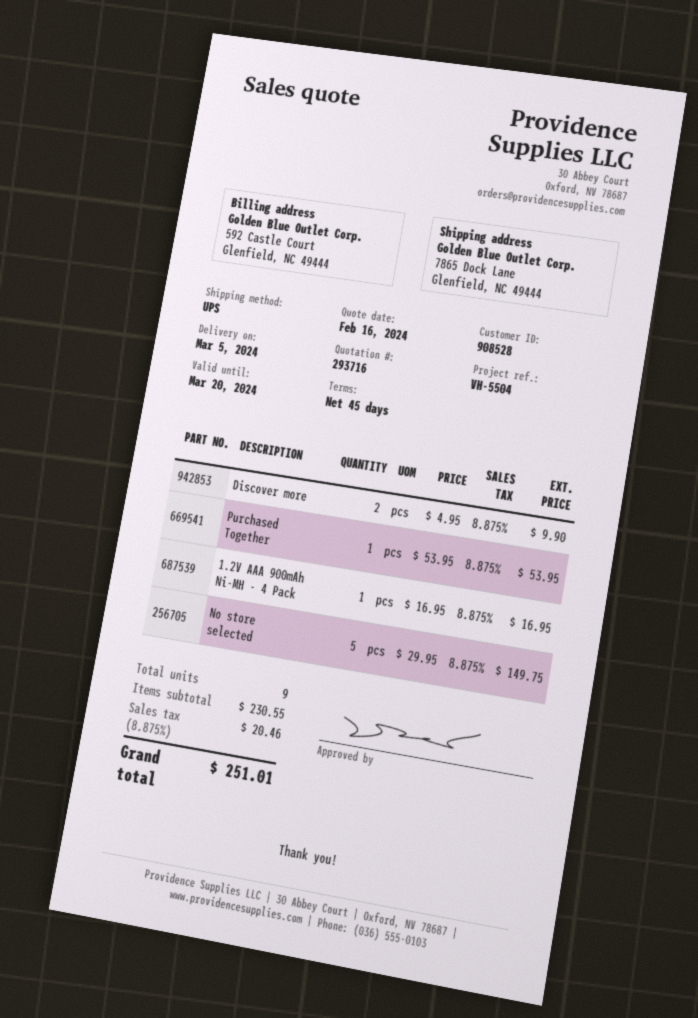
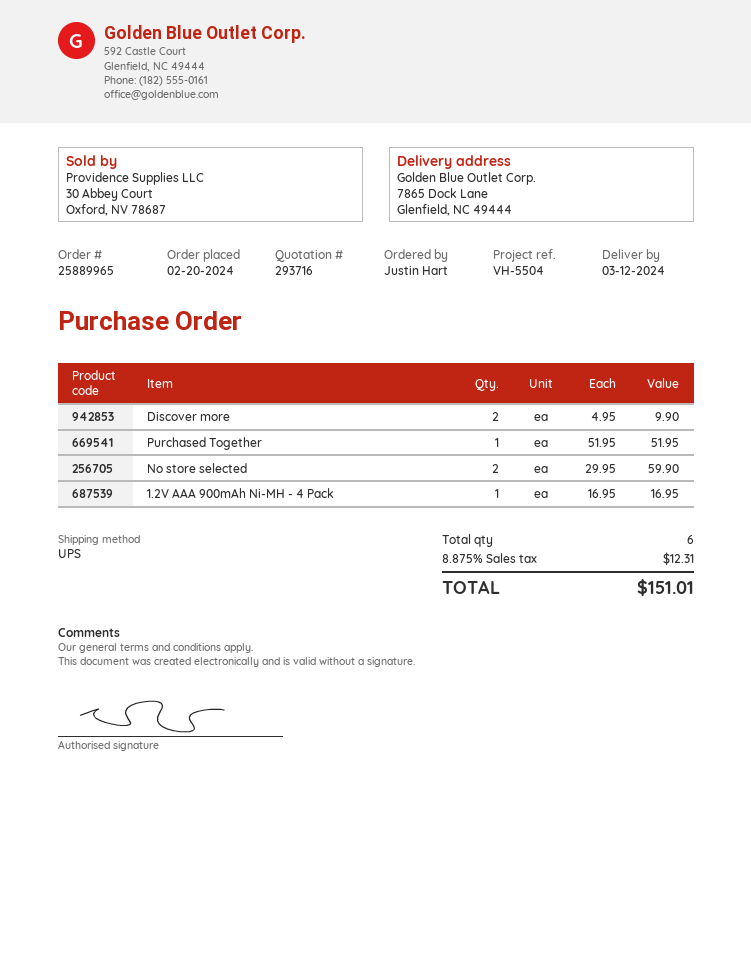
delivery date: 2024-03-05 -> 2024-03-12
Purchased Together: 1 x 53.95 = 53.95 -> 1 x 51.95 = 51.95
No store selected: 5 x 29.95 = 149.75 -> 2 x 29.95 = 59.90
total quantity: 9 -> 6
tax: 8.875% = 20.46 -> 8.875% = 12.31
total: 251.01 -> 151.01

